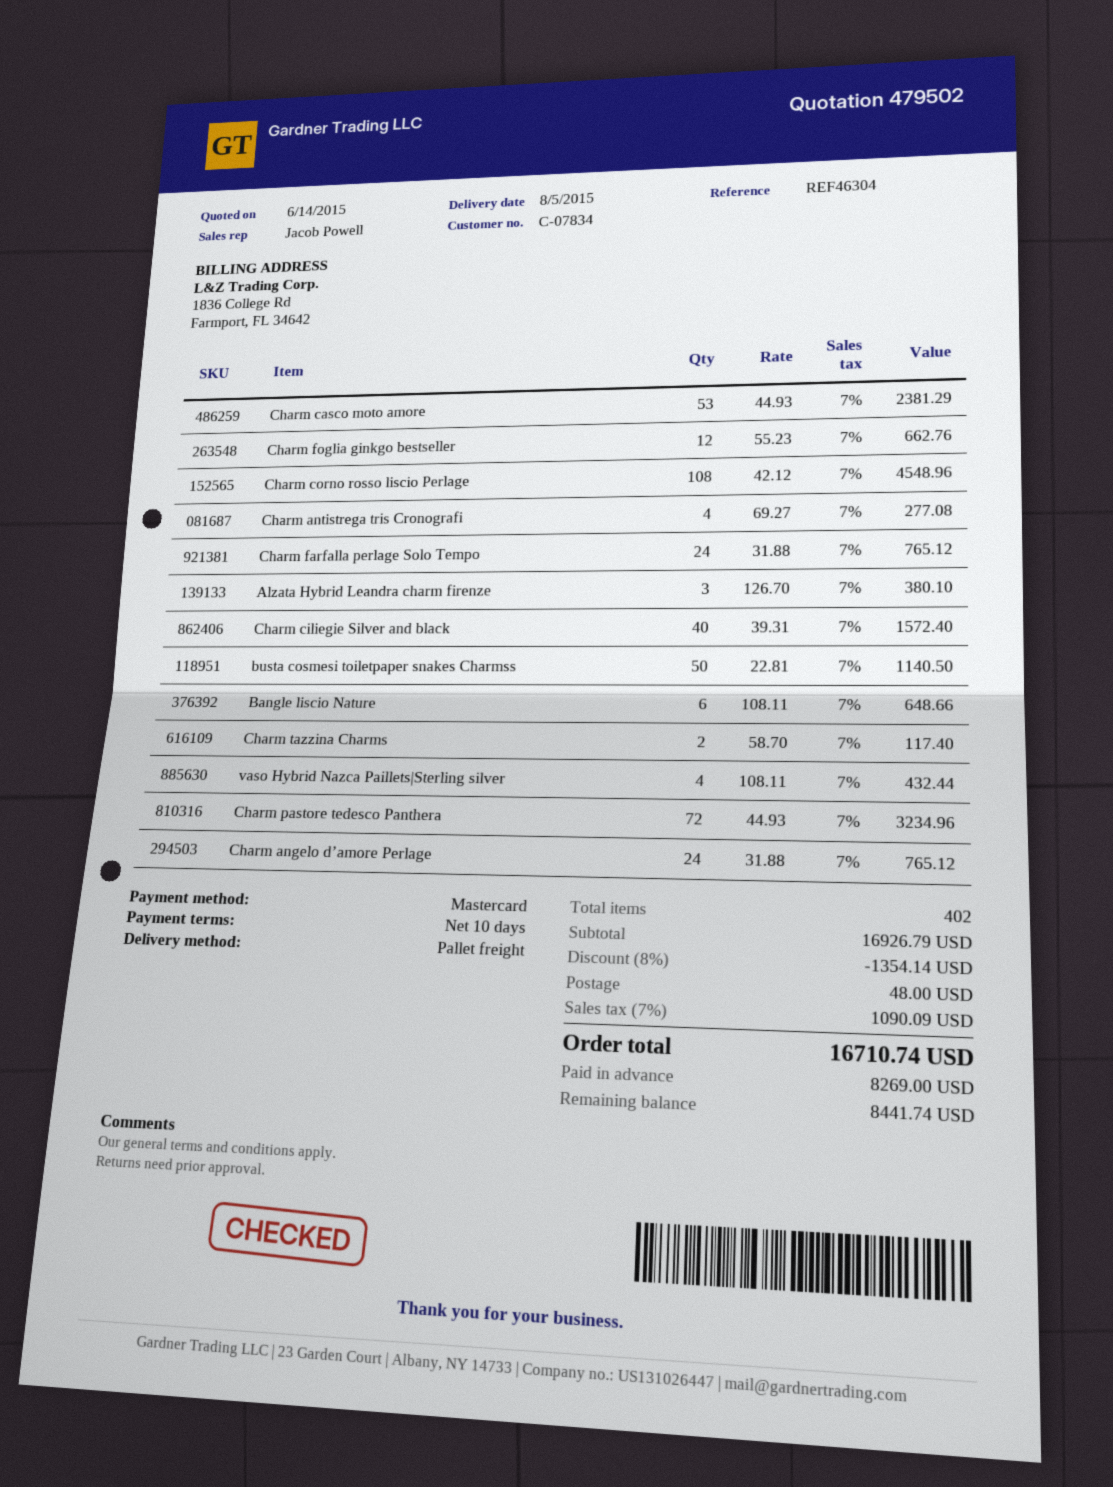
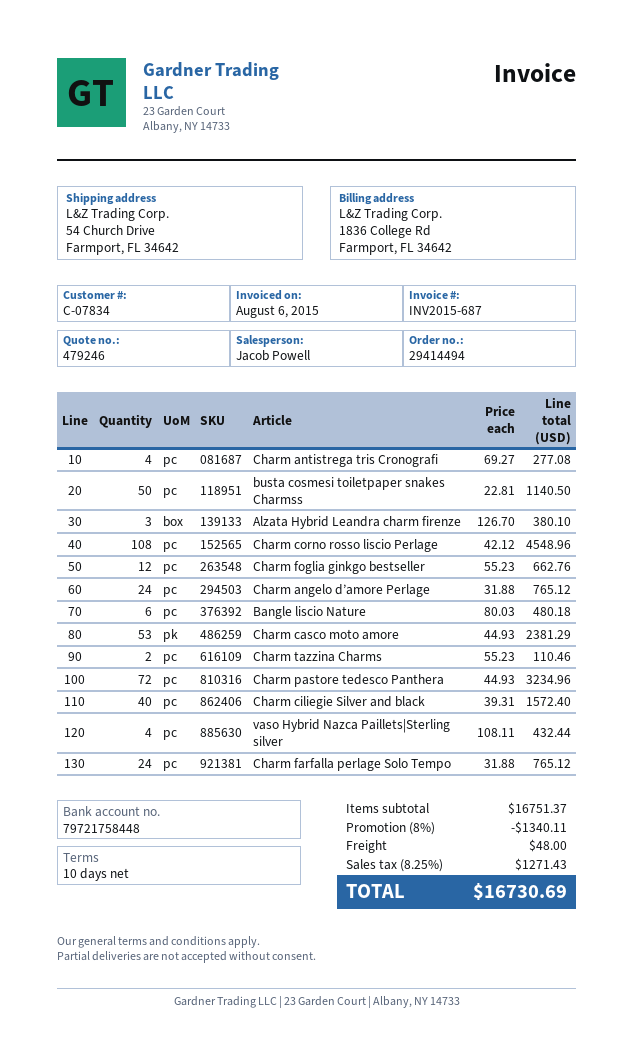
quote number: 479502 -> 479246
Bangle liscio Nature: 6 x 108.11 = 648.66 -> 6 x 80.03 = 480.18
Charm tazzina Charms: 2 x 58.70 = 117.40 -> 2 x 55.23 = 110.46
subtotal: 16926.79 -> 16751.37
discount: 8% = 1354.14 -> 8% = 1340.11
tax: 7% = 1090.09 -> 8.25% = 1271.43
total: 16710.74 -> 16730.69

